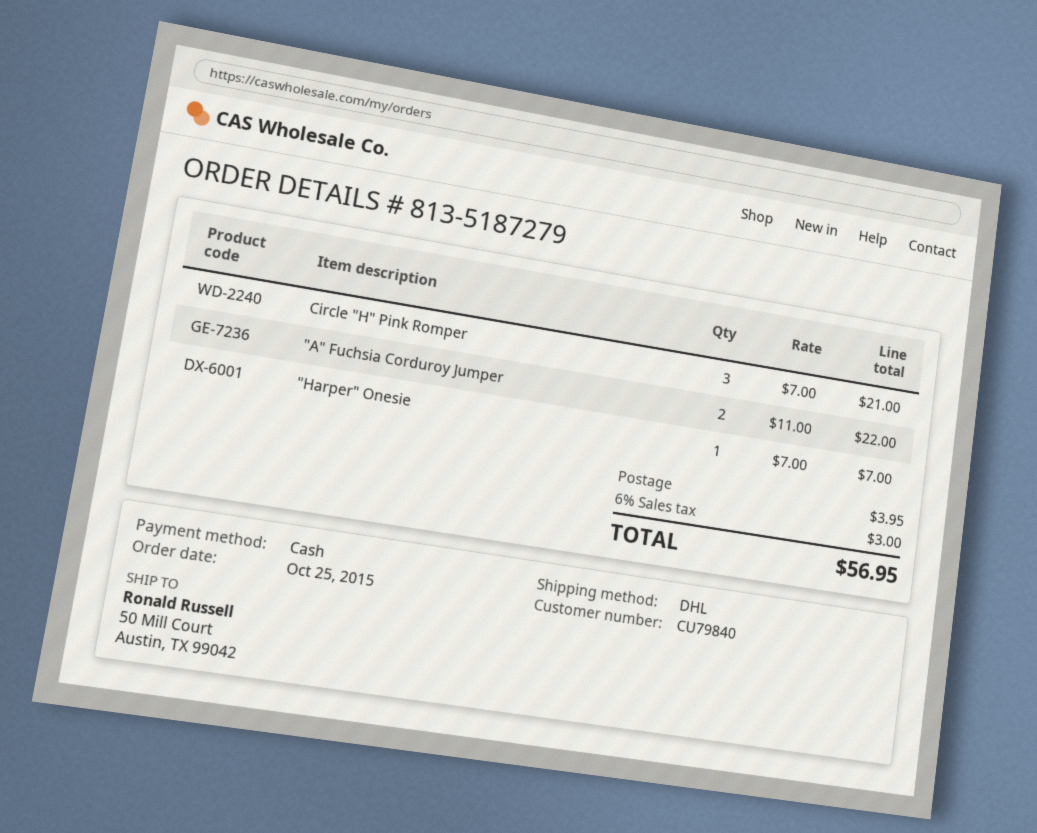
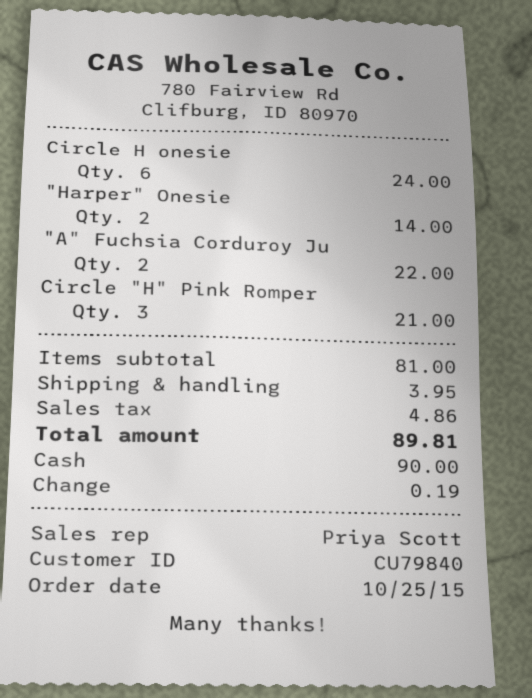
"Harper" Onesie: 1 for 7.00 -> 2 for 14.00
Circle H onesie: none -> 6 for 24.00
tax: 3.00 -> 4.86
total: 56.95 -> 89.81

